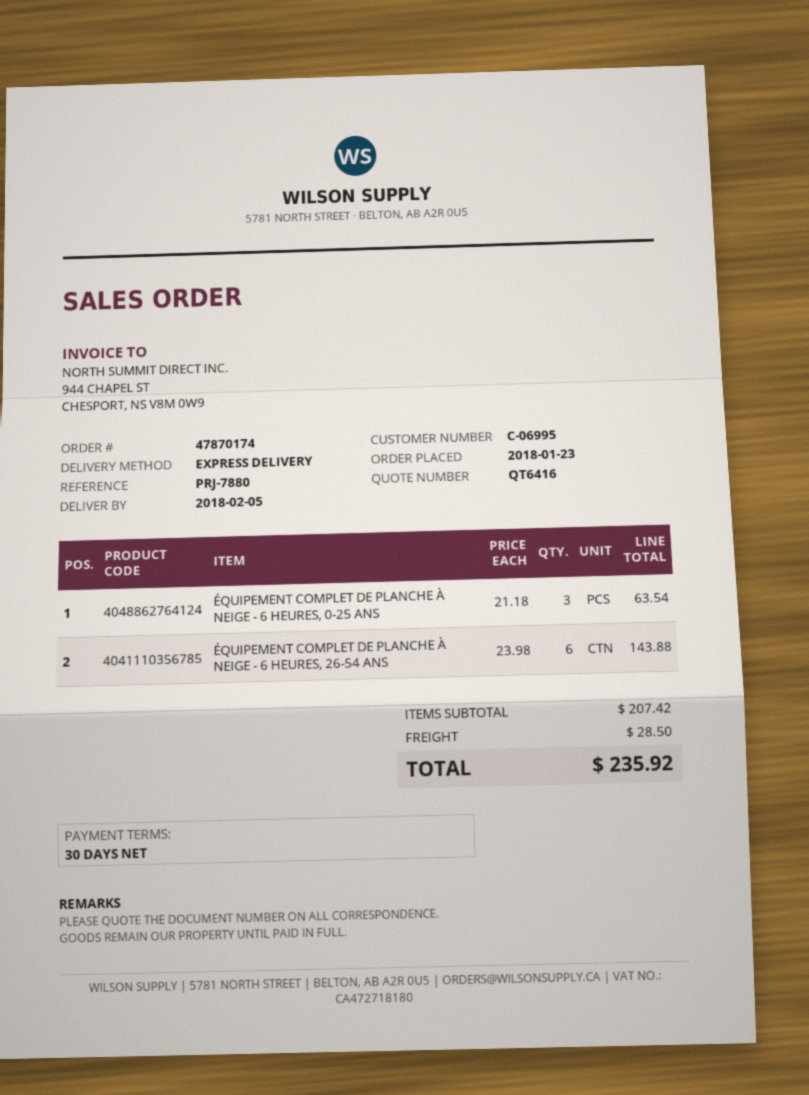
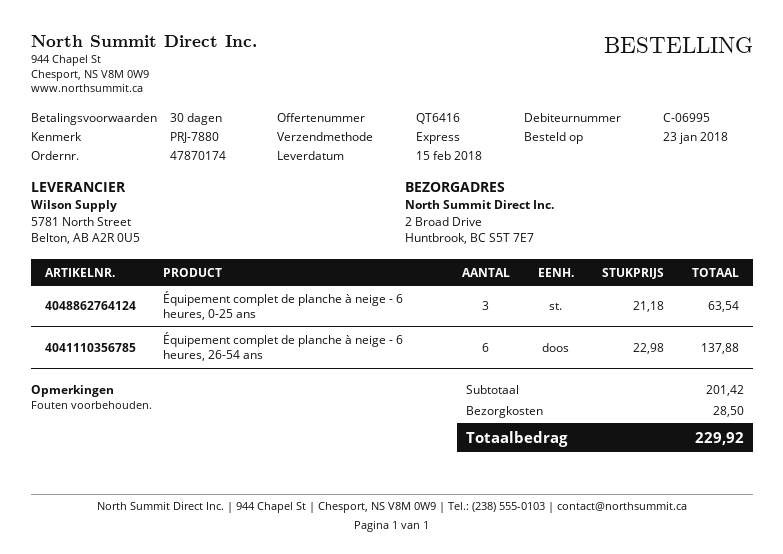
delivery date: 2018-02-05 -> 2018-02-15
ÉQUIPEMENT COMPLET DE PLANCHE À NEIGE - 6 HEURES, 26-54 ANS: 6 x 23.98 = 143.88 -> 6 x 22.98 = 137.88
subtotal: 207.42 -> 201.42
total: 235.92 -> 229.92

